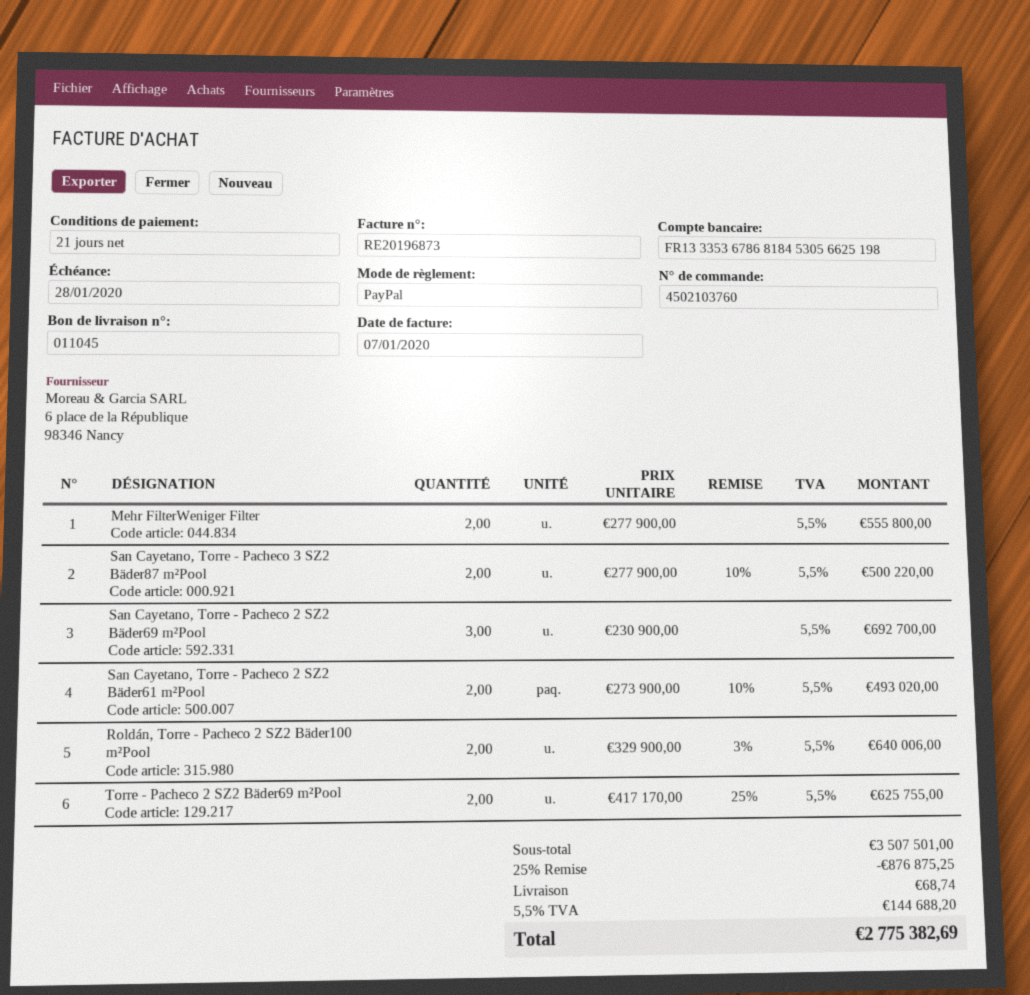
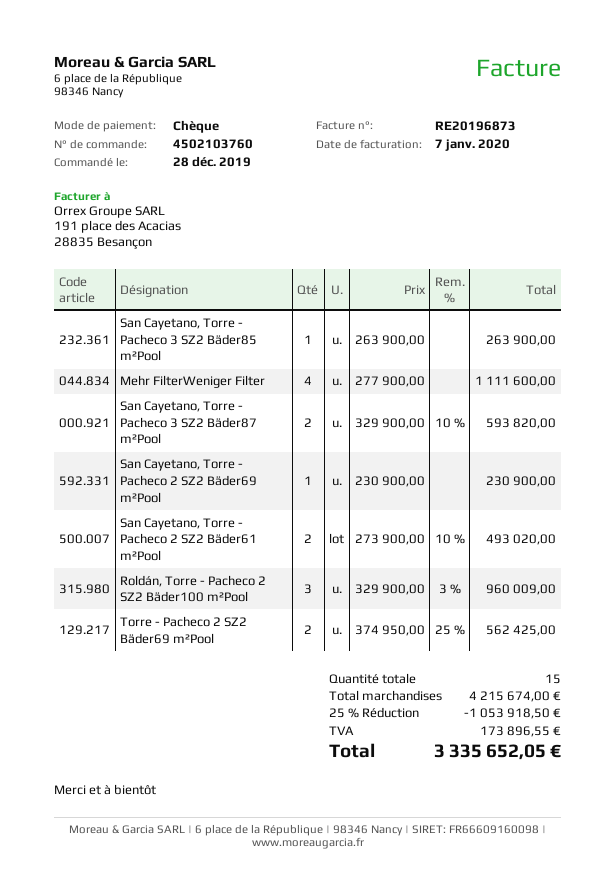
payment method: PayPal -> cheque
Mehr FilterWeniger Filter: 2 x 277900.00 = 555800.00 -> 4 x 277900.00 = 1111600.00
San Cayetano, Torre - Pacheco 3 SZ2 Bäder87 m²Pool: 2 x 277900.00 - 10% = 500220.00 -> 2 x 329900.00 - 10% = 593820.00
San Cayetano, Torre - Pacheco 2 SZ2 Bäder69 m²Pool: 3 x 230900.00 = 692700.00 -> 1 x 230900.00 = 230900.00
Roldán, Torre - Pacheco 2 SZ2 Bäder100 m²Pool: 2 x 329900.00 - 3% = 640006.00 -> 3 x 329900.00 - 3% = 960009.00
Torre - Pacheco 2 SZ2 Bäder69 m²Pool: 2 x 417170.00 - 25% = 625755.00 -> 2 x 374950.00 - 25% = 562425.00
San Cayetano, Torre - Pacheco 3 SZ2 Bäder85 m²Pool: none -> 1 x 263900.00 = 263900.00
subtotal: 3507501.00 -> 4215674.00
discount: 25% = 876875.25 -> 25% = 1053918.50
shipping: 68.74 -> none
tax: 144688.20 -> 173896.55
total: 2775382.69 -> 3335652.05

